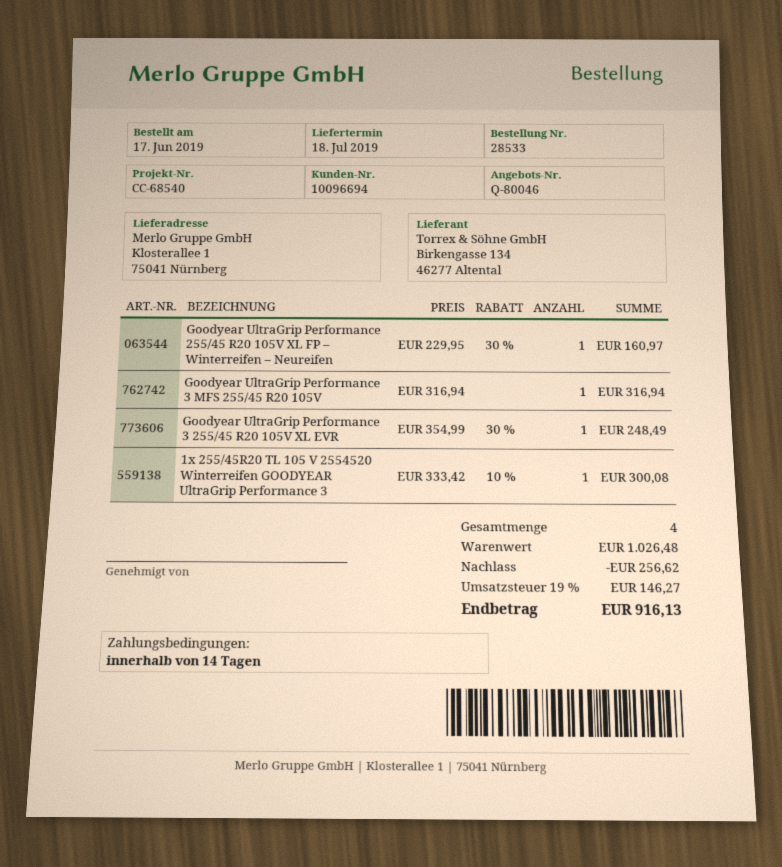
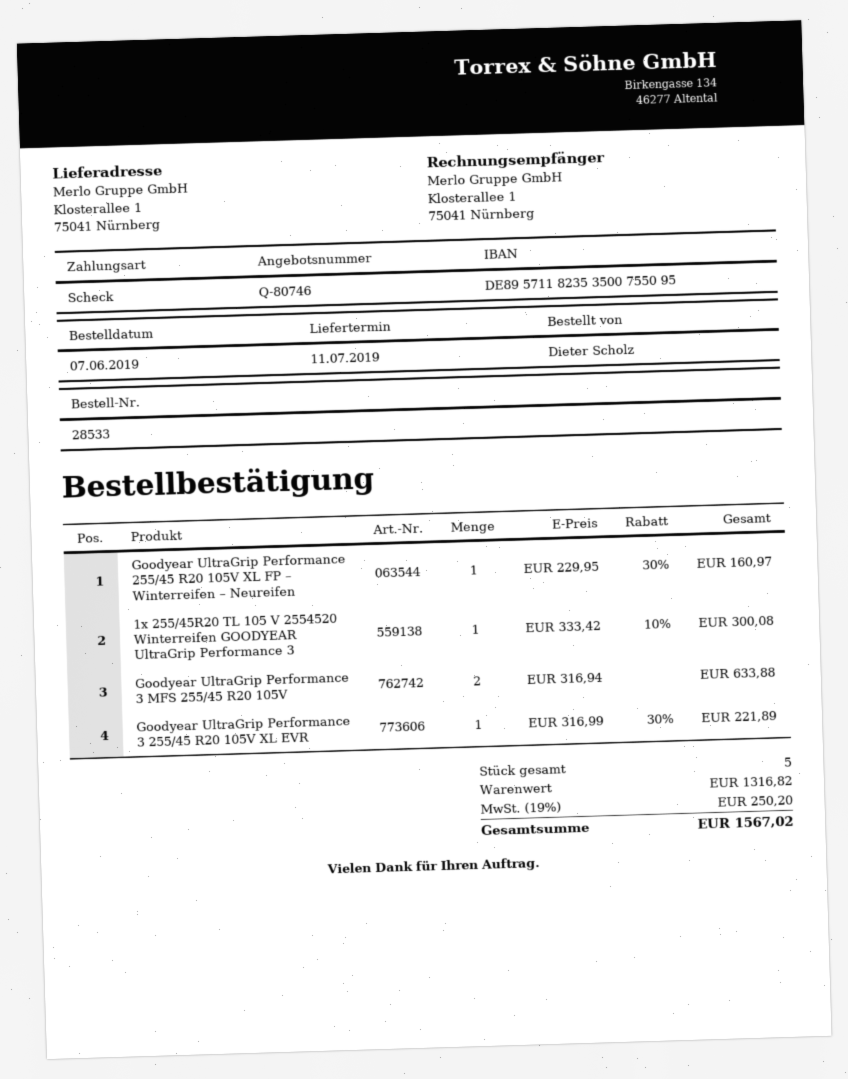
quote number: Q-80046 -> Q-80746
order date: 2019-06-17 -> 2019-06-07
delivery date: 2019-07-18 -> 2019-07-11
Goodyear UltraGrip Performance 3 MFS 255/45 R20 105V: 1 x 316.94 = 316.94 -> 2 x 316.94 = 633.88
Goodyear UltraGrip Performance 3 255/45 R20 105V XL EVR: 1 x 354.99 - 30% = 248.49 -> 1 x 316.99 - 30% = 221.89
total quantity: 4 -> 5
subtotal: 1026.48 -> 1316.82
discount: 256.62 -> none
tax: 19% = 146.27 -> 19% = 250.20
total: 916.13 -> 1567.02

